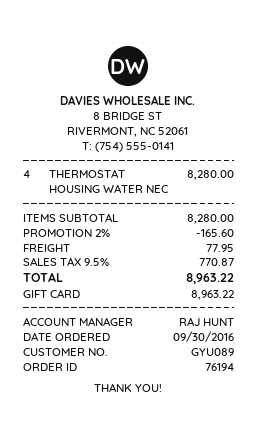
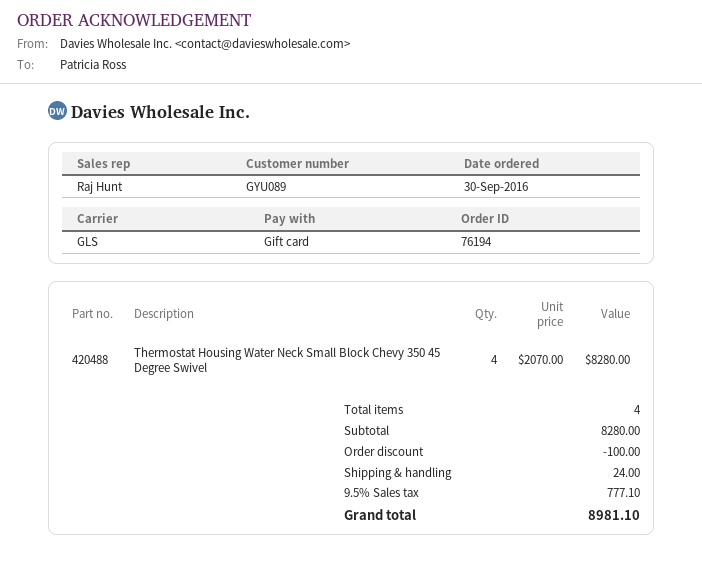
discount: 165.60 -> 100.00
shipping: 77.95 -> 24.00
tax: 9.5% = 770.87 -> 9.5% = 777.10
total: 8963.22 -> 8981.10

